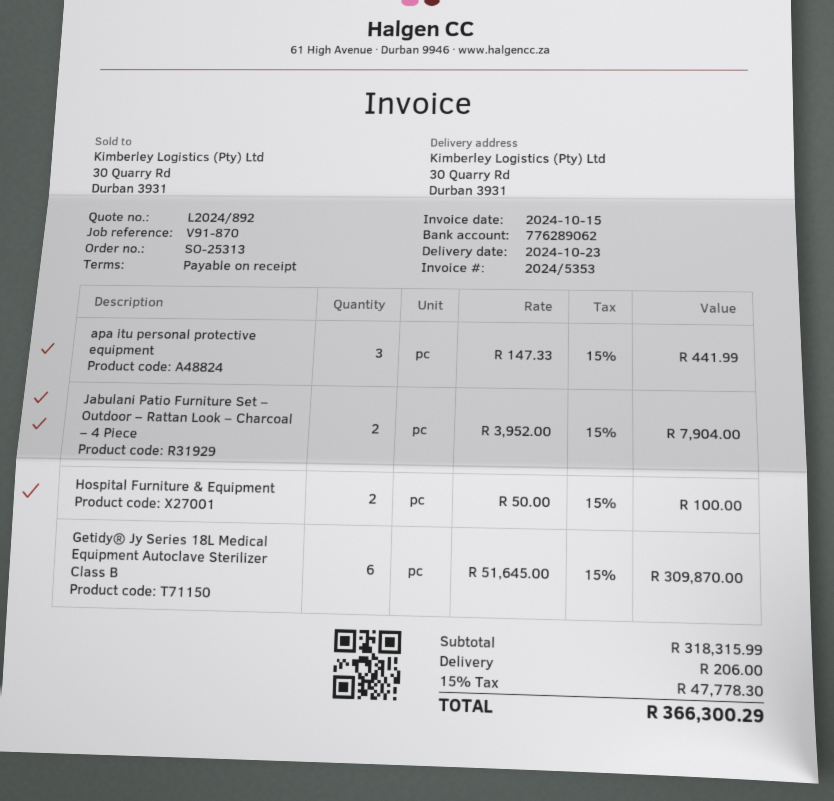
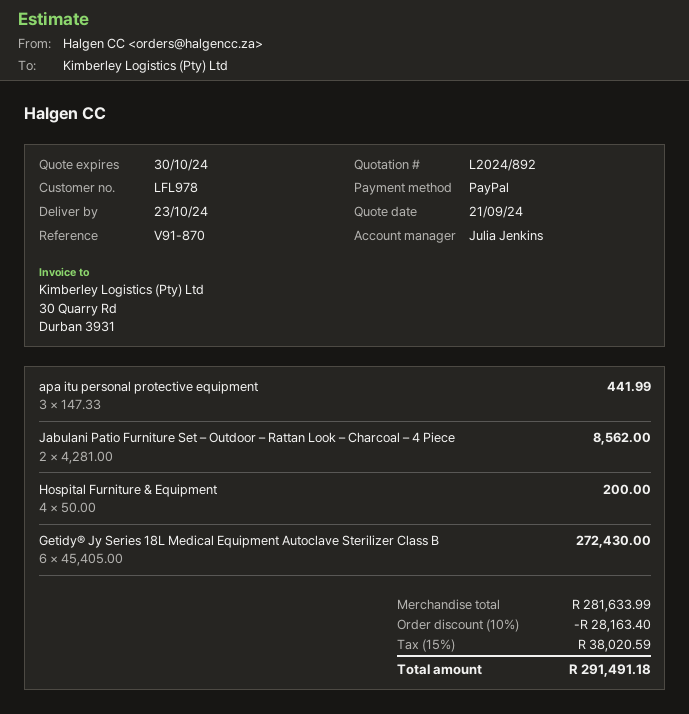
Jabulani Patio Furniture Set – Outdoor – Rattan Look – Charcoal – 4 Piece: 2 x 3952.00 = 7904.00 -> 2 x 4281.00 = 8562.00
Hospital Furniture & Equipment: 2 x 50.00 = 100.00 -> 4 x 50.00 = 200.00
Getidy® Jy Series 18L Medical Equipment Autoclave Sterilizer Class B: 6 x 51645.00 = 309870.00 -> 6 x 45405.00 = 272430.00
subtotal: 318315.99 -> 281633.99
discount: none -> 10% = 28163.40
shipping: 206.00 -> none
tax: 15% = 47778.30 -> 15% = 38020.59
total: 366300.29 -> 291491.18

